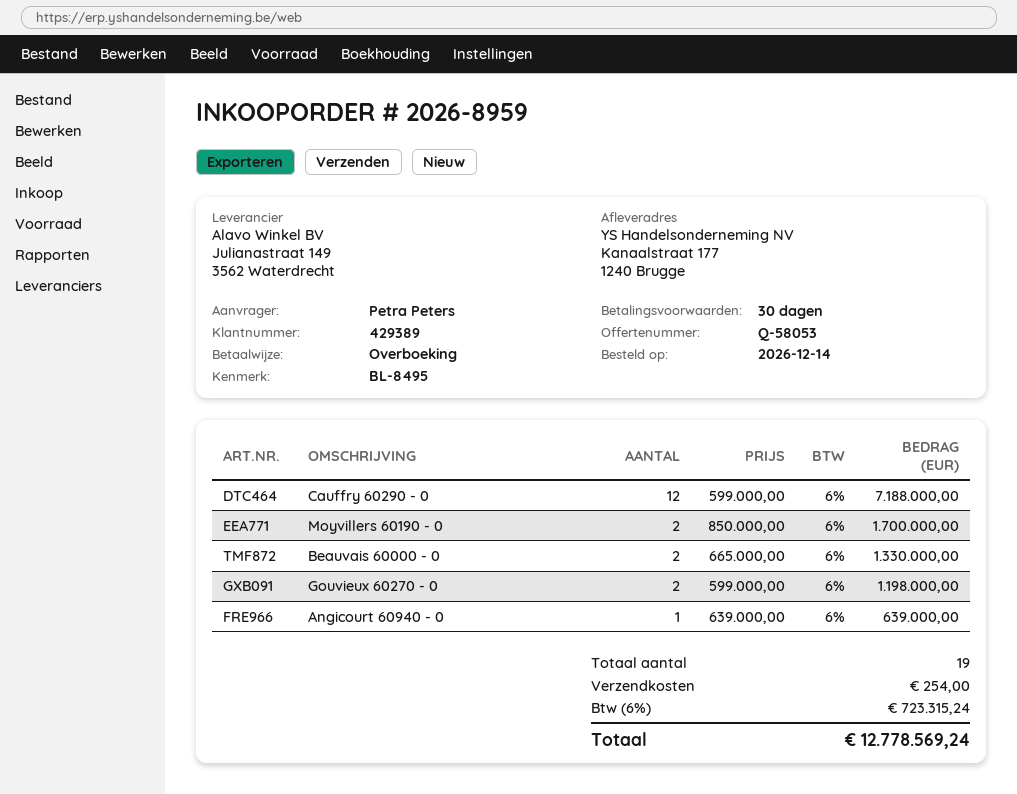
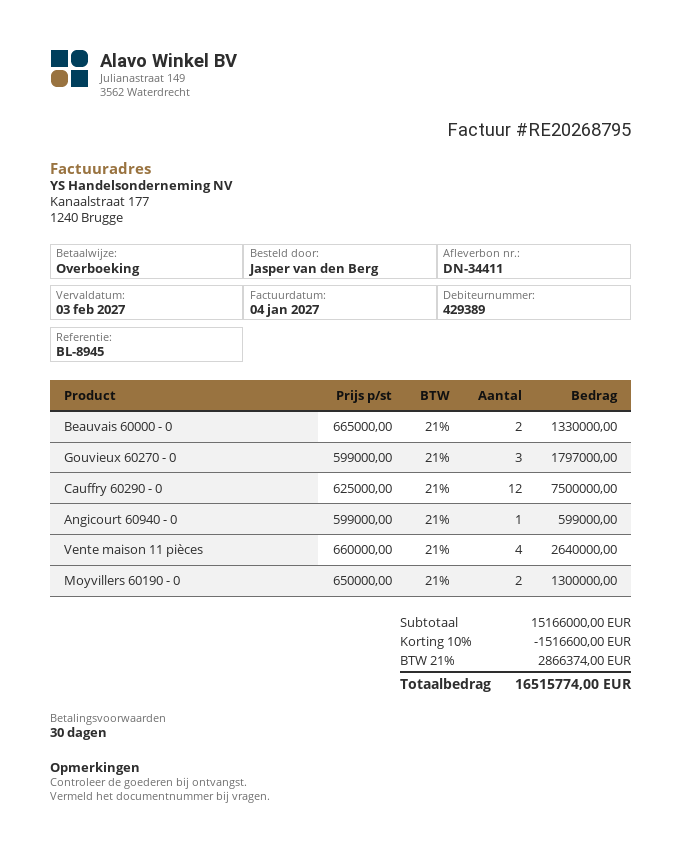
reference: BL-8495 -> BL-8945
ordered by: Petra Peters -> Jasper van den Berg
Cauffry 60290 - 0: 12 x 599000.00 = 7188000.00 -> 12 x 625000.00 = 7500000.00
Moyvillers 60190 - 0: 2 x 850000.00 = 1700000.00 -> 2 x 650000.00 = 1300000.00
Gouvieux 60270 - 0: 2 x 599000.00 = 1198000.00 -> 3 x 599000.00 = 1797000.00
Angicourt 60940 - 0: 1 x 639000.00 = 639000.00 -> 1 x 599000.00 = 599000.00
Vente maison 11 pièces: none -> 4 x 660000.00 = 2640000.00
discount: none -> 10% = 1516600.00
shipping: 254.00 -> none
tax: 6% = 723315.24 -> 21% = 2866374.00
total: 12778569.24 -> 16515774.00

